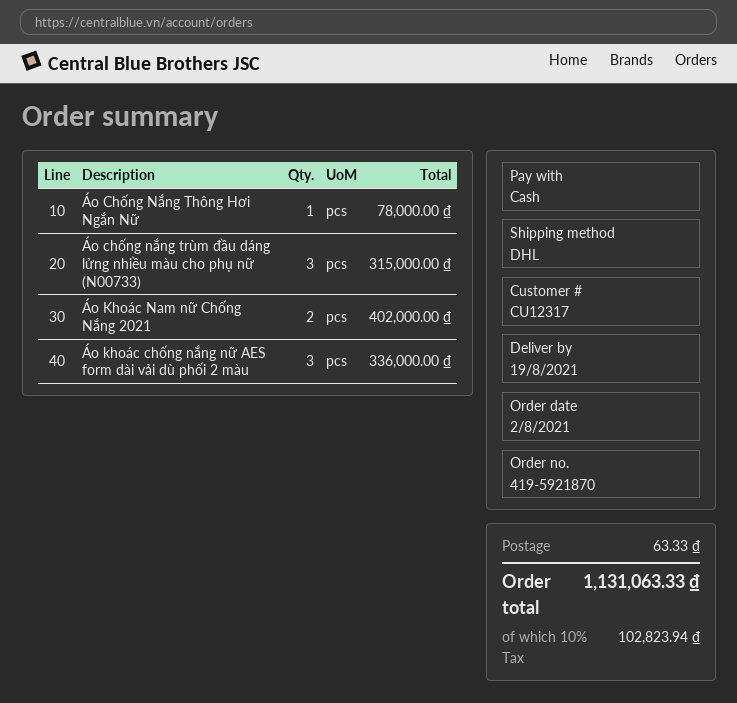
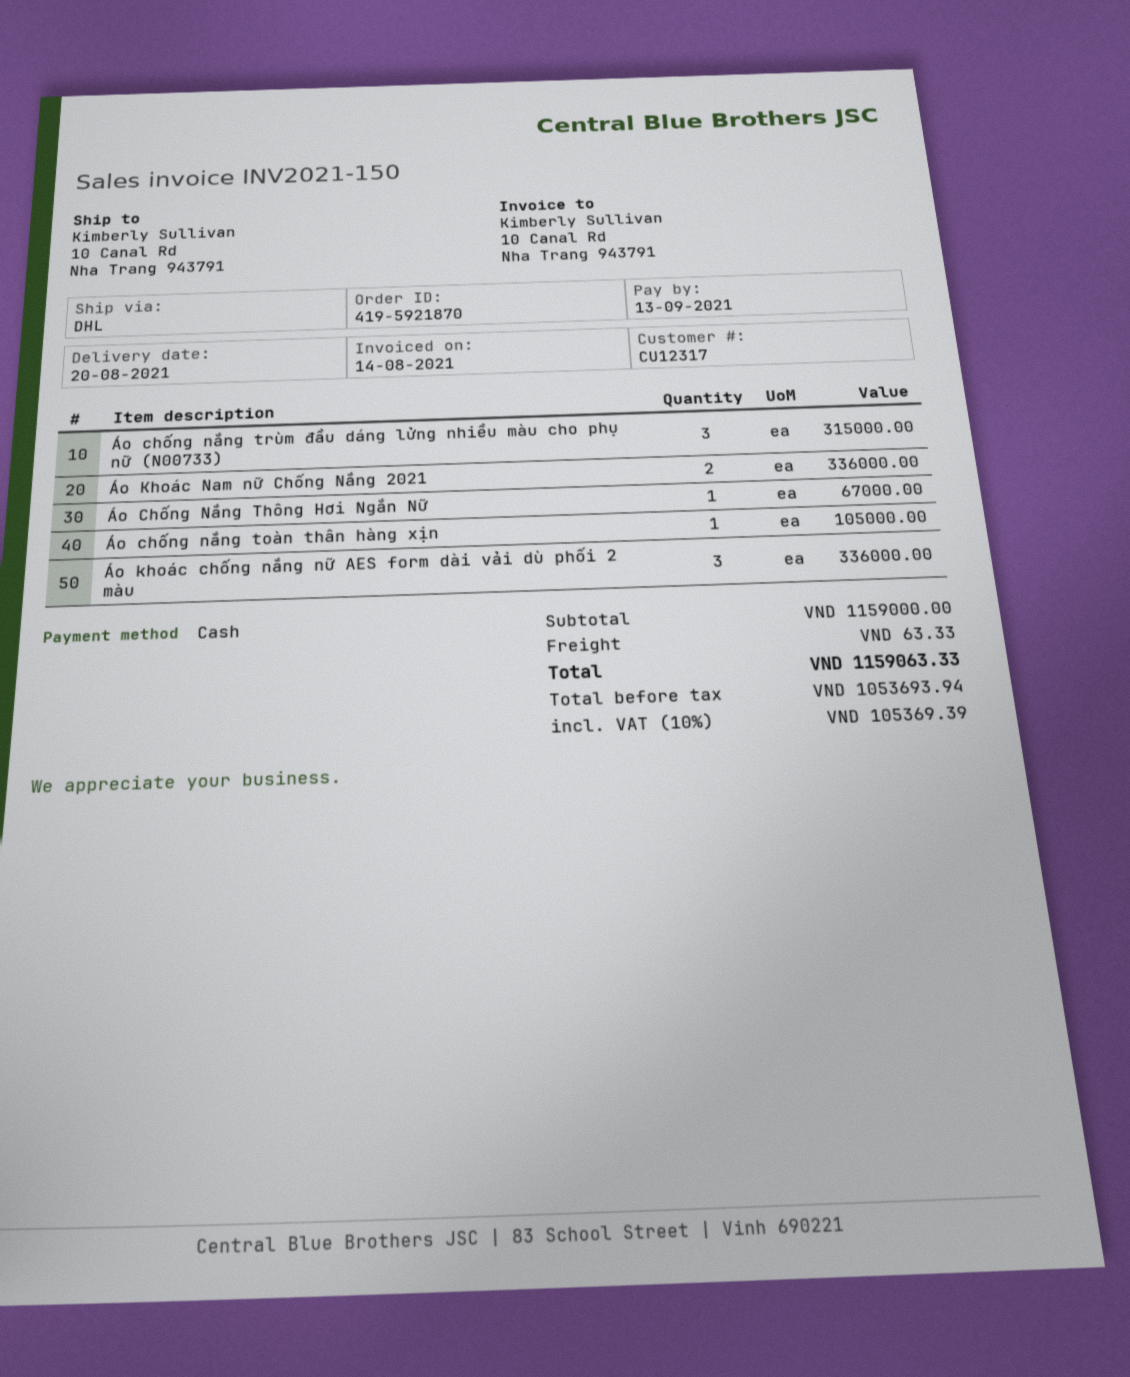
delivery date: 2021-08-19 -> 2021-08-20
Áo Chống Nắng Thông Hơi Ngắn Nữ: 1 for 78000.00 -> 1 for 67000.00
Áo Khoác Nam nữ Chống Nắng 2021: 2 for 402000.00 -> 2 for 336000.00
Áo chống nắng toàn thân hàng xịn: none -> 1 for 105000.00
tax: 10% = 102823.94 -> 10% = 105369.39
total: 1131063.33 -> 1159063.33

